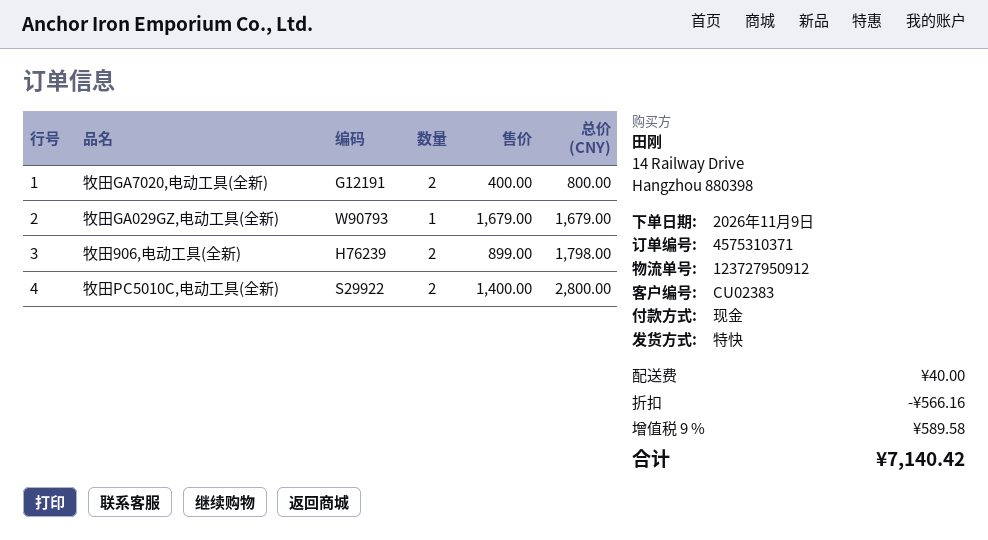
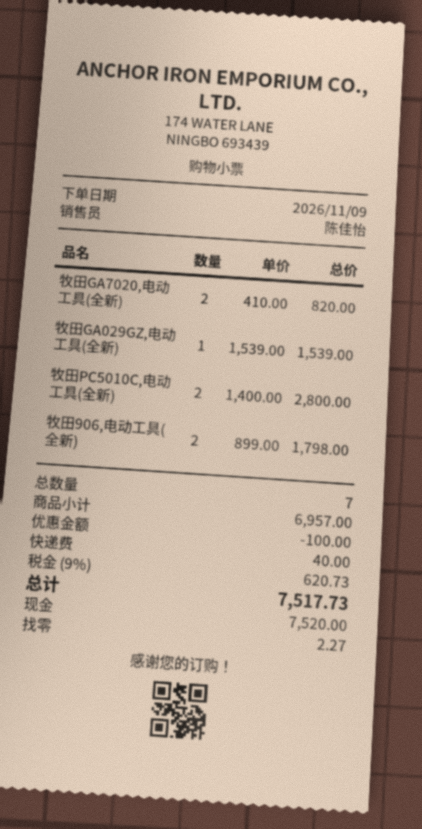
牧田GA7020,电动工具(全新): 2 x 400.00 = 800.00 -> 2 x 410.00 = 820.00
牧田GA029GZ,电动工具(全新): 1 x 1679.00 = 1679.00 -> 1 x 1539.00 = 1539.00
discount: 566.16 -> 100.00
tax: 9% = 589.58 -> 9% = 620.73
total: 7140.42 -> 7517.73

